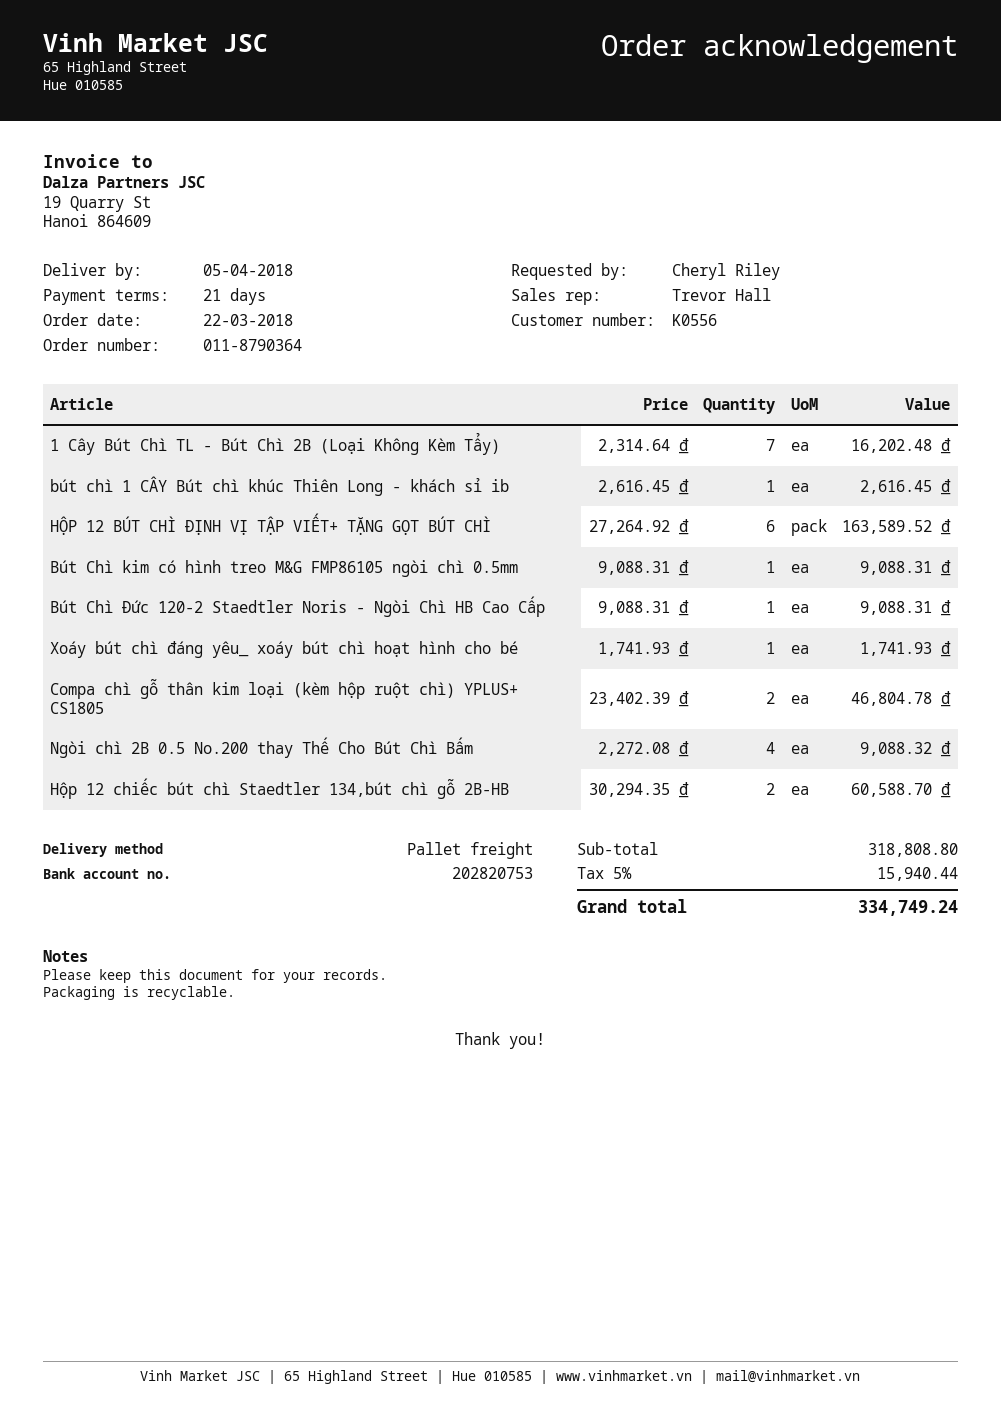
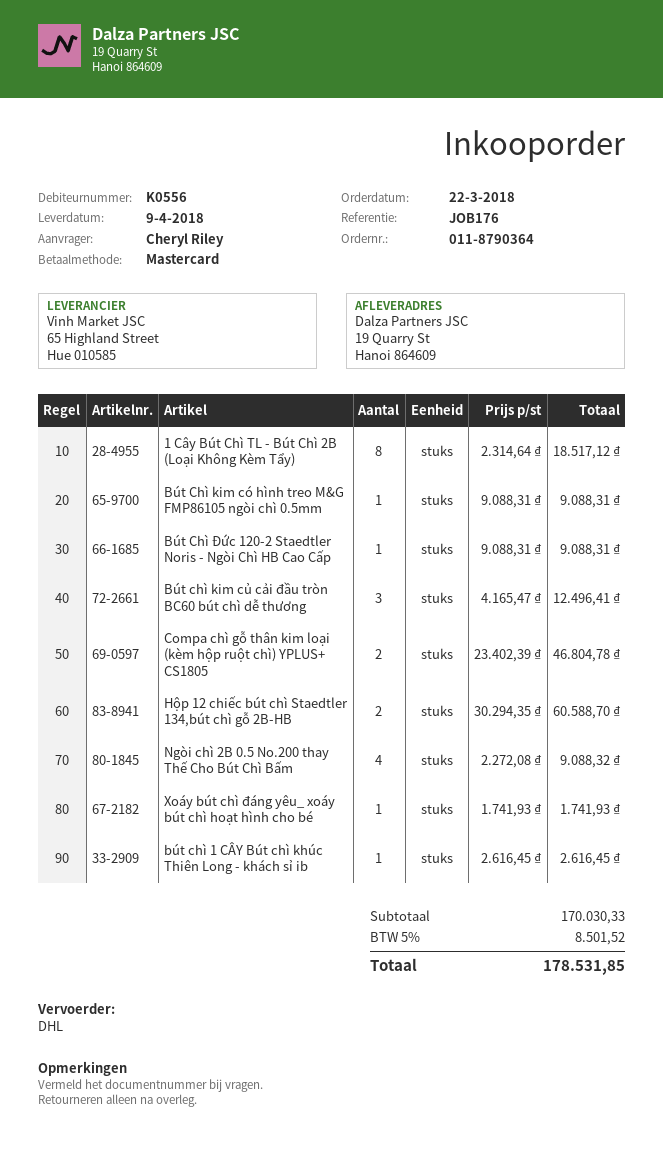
delivery date: 2018-04-05 -> 2018-04-09
shipping method: pallet freight -> DHL
1 Cây Bút Chì TL - Bút Chì 2B (Loại Không Kèm Tẩy): 7 x 2314.64 = 16202.48 -> 8 x 2314.64 = 18517.12
HỘP 12 BÚT CHÌ ĐỊNH VỊ TẬP VIẾT+ TẶNG GỌT BÚT CHÌ: 6 x 27264.92 = 163589.52 -> none
Bút chì kim củ cải đầu tròn BC60 bút chì dễ thương: none -> 3 x 4165.47 = 12496.41
subtotal: 318808.80 -> 170030.33
tax: 5% = 15940.44 -> 5% = 8501.52
total: 334749.24 -> 178531.85

